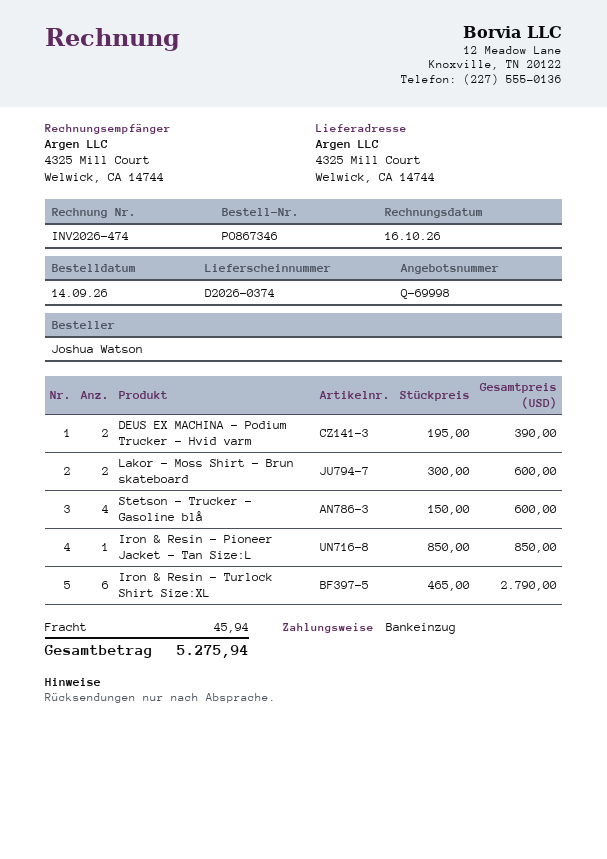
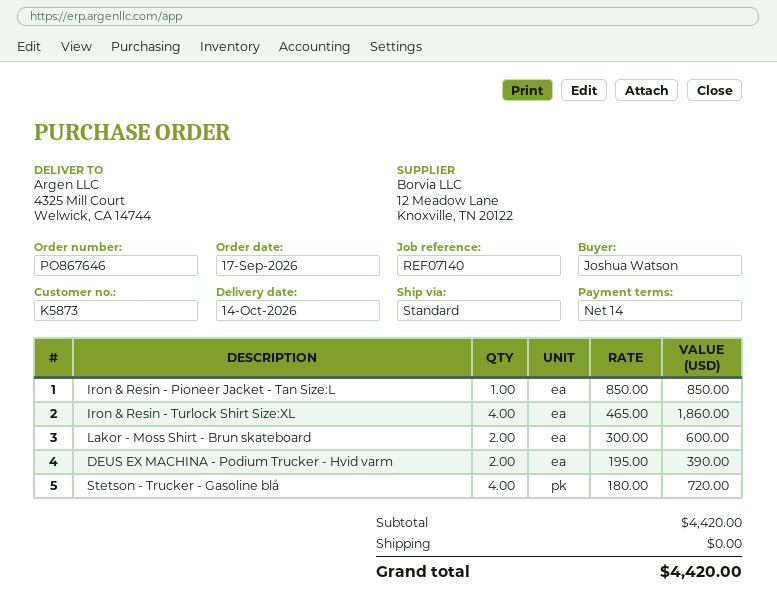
order number: PO867346 -> PO867646
order date: 2026-09-14 -> 2026-09-17
Stetson - Trucker - Gasoline blå: 4 x 150.00 = 600.00 -> 4 x 180.00 = 720.00
Iron & Resin - Turlock Shirt Size:XL: 6 x 465.00 = 2790.00 -> 4 x 465.00 = 1860.00
shipping: 45.94 -> 0.00
total: 5275.94 -> 4420.00

